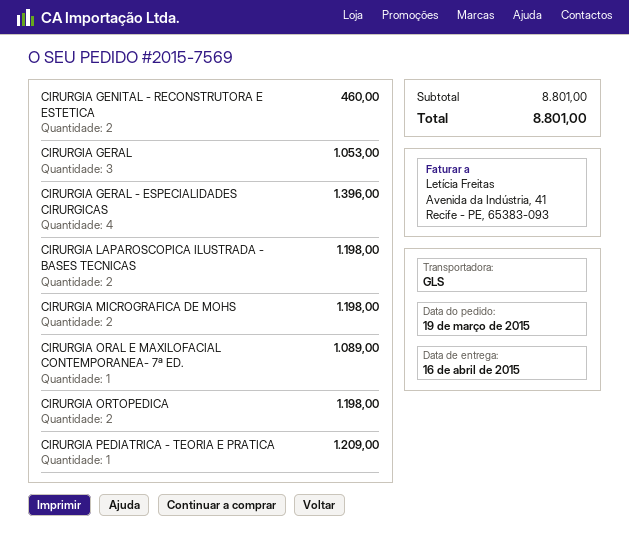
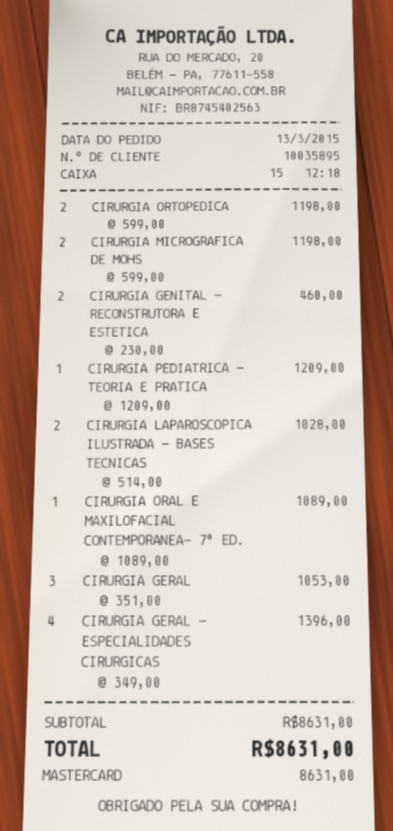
order date: 2015-03-19 -> 2015-03-13
CIRURGIA LAPAROSCOPICA ILUSTRADA - BASES TECNICAS: 2 for 1198.00 -> 2 for 1028.00
subtotal: 8801.00 -> 8631.00
total: 8801.00 -> 8631.00

